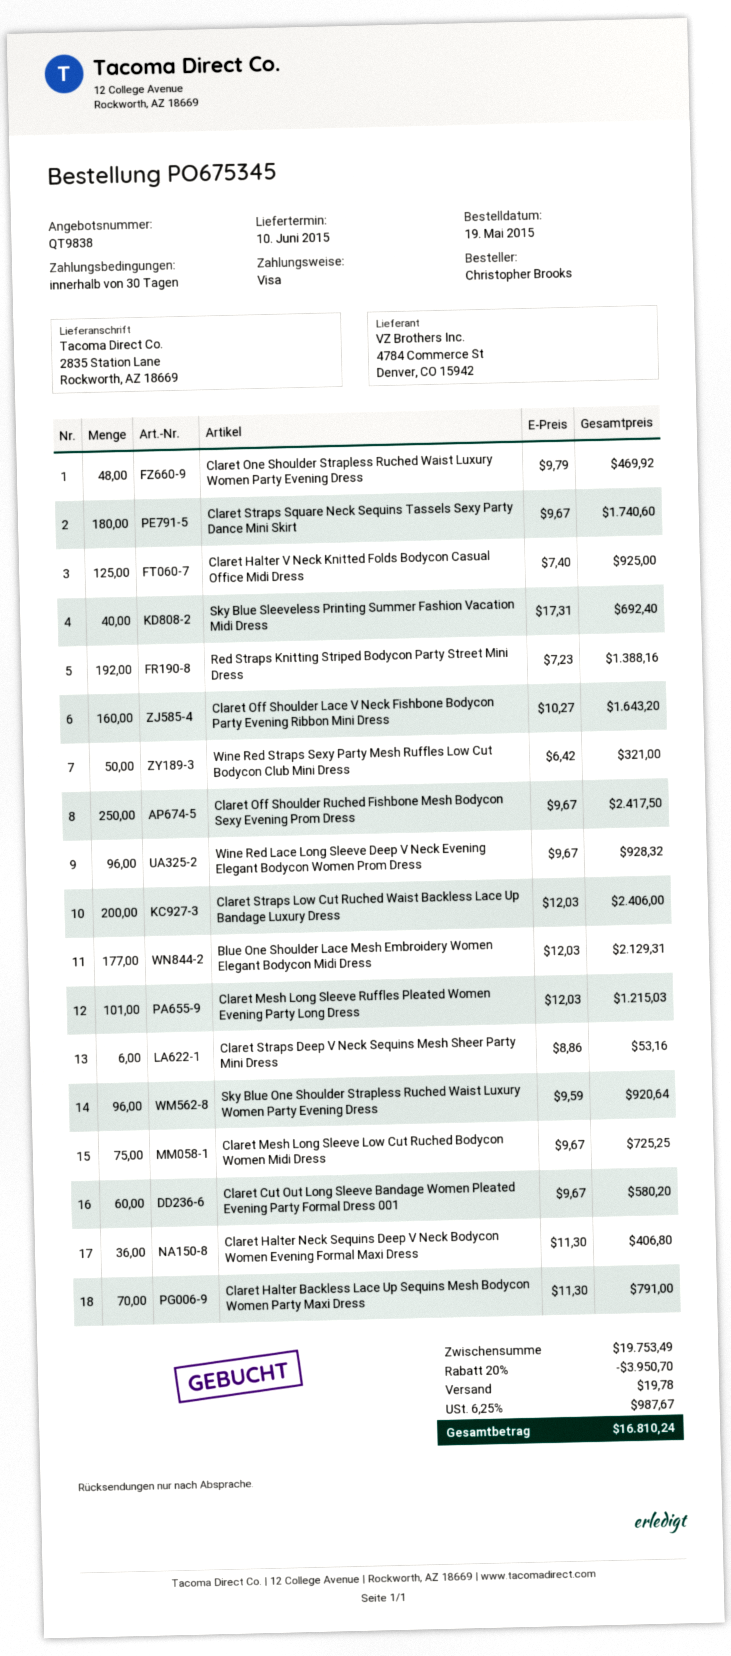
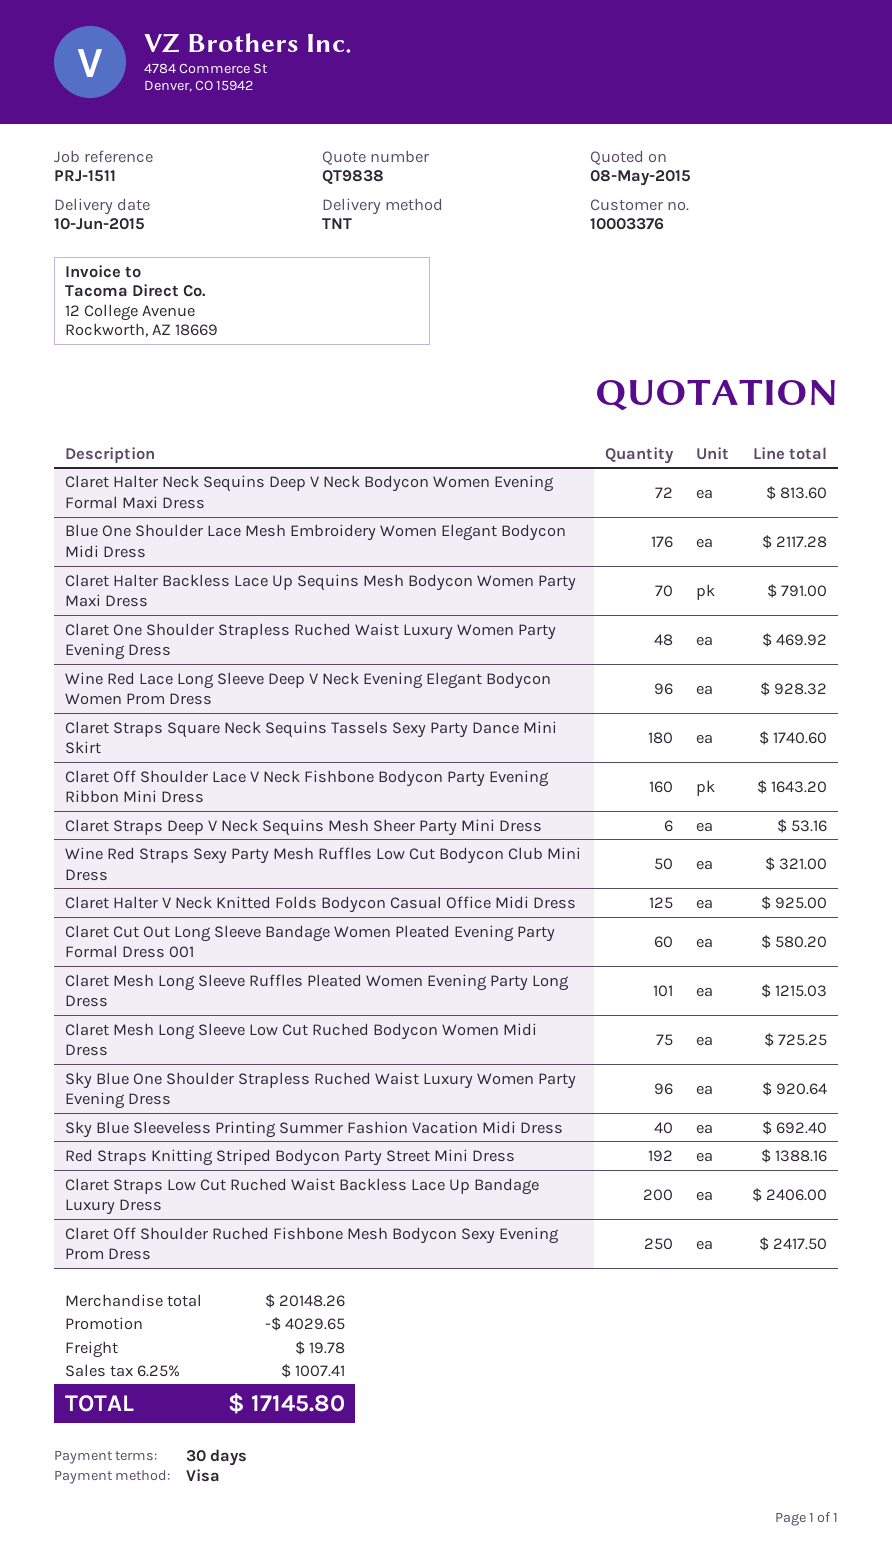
Blue One Shoulder Lace Mesh Embroidery Women Elegant Bodycon Midi Dress: 177 for 2129.31 -> 176 for 2117.28
Claret Halter Neck Sequins Deep V Neck Bodycon Women Evening Formal Maxi Dress: 36 for 406.80 -> 72 for 813.60
subtotal: 19753.49 -> 20148.26
discount: 3950.70 -> 4029.65
tax: 6.25% = 987.67 -> 6.25% = 1007.41
total: 16810.24 -> 17145.80

